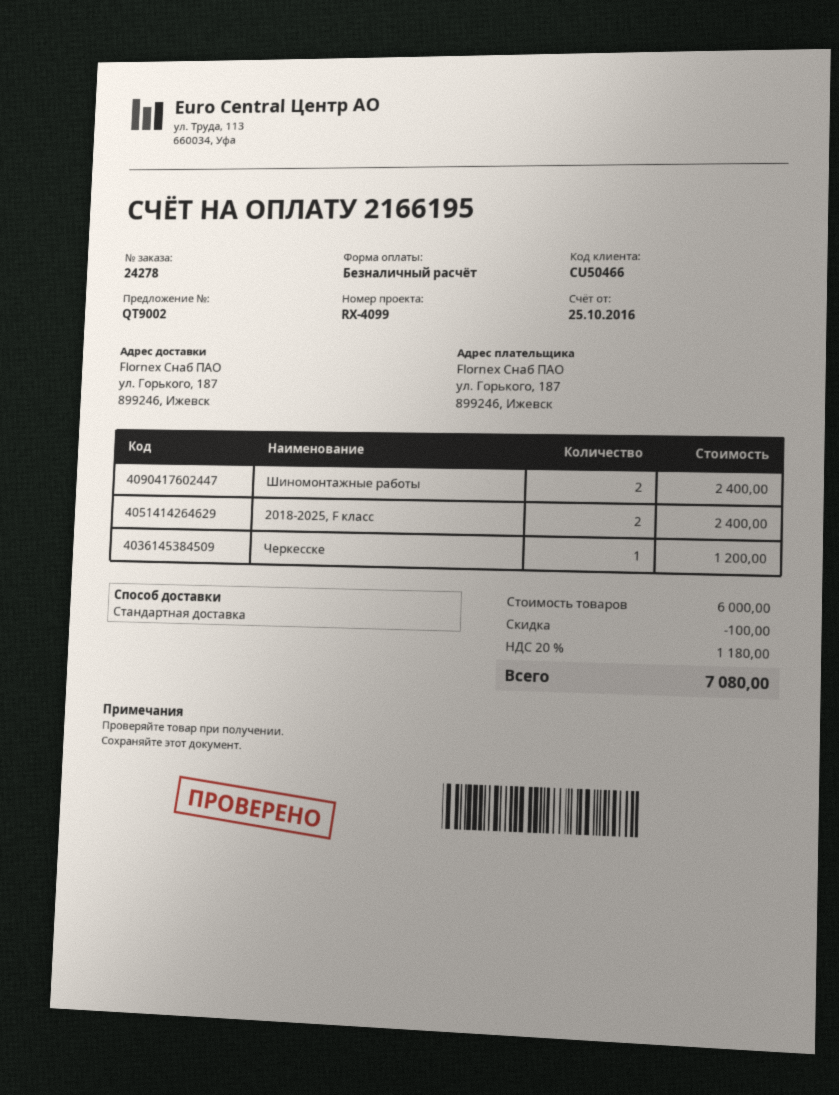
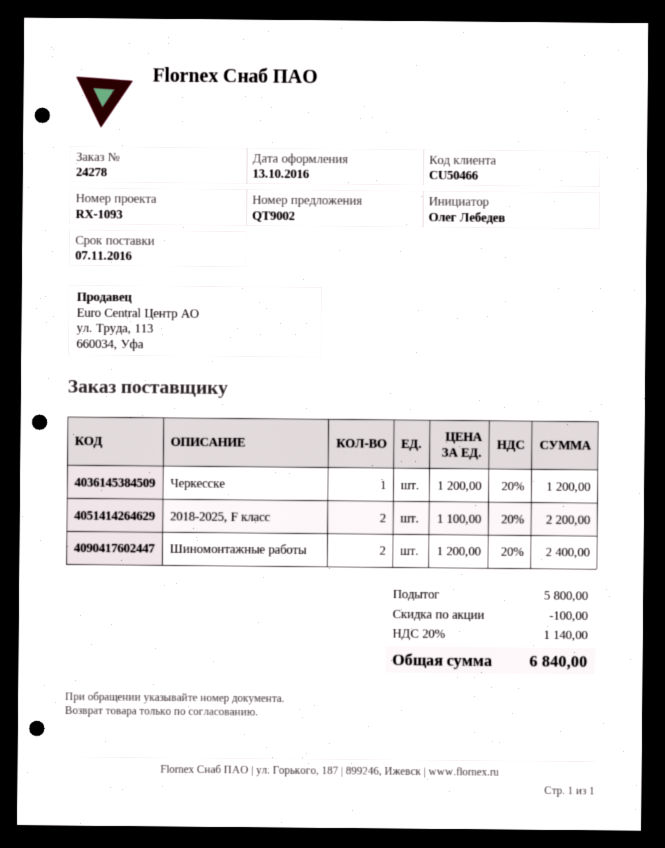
reference: RX-4099 -> RX-1093
2018-2025, F класс: 2 for 2400.00 -> 2 for 2200.00
subtotal: 6000.00 -> 5800.00
tax: 20% = 1180.00 -> 20% = 1140.00
total: 7080.00 -> 6840.00

